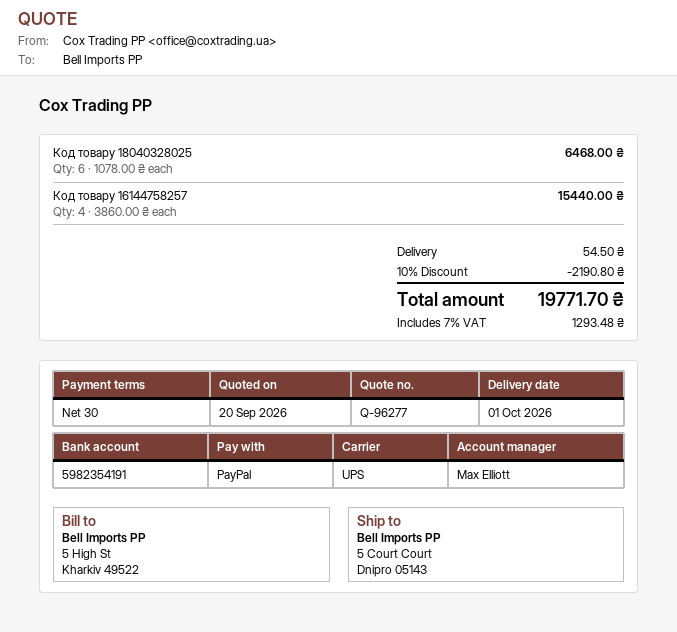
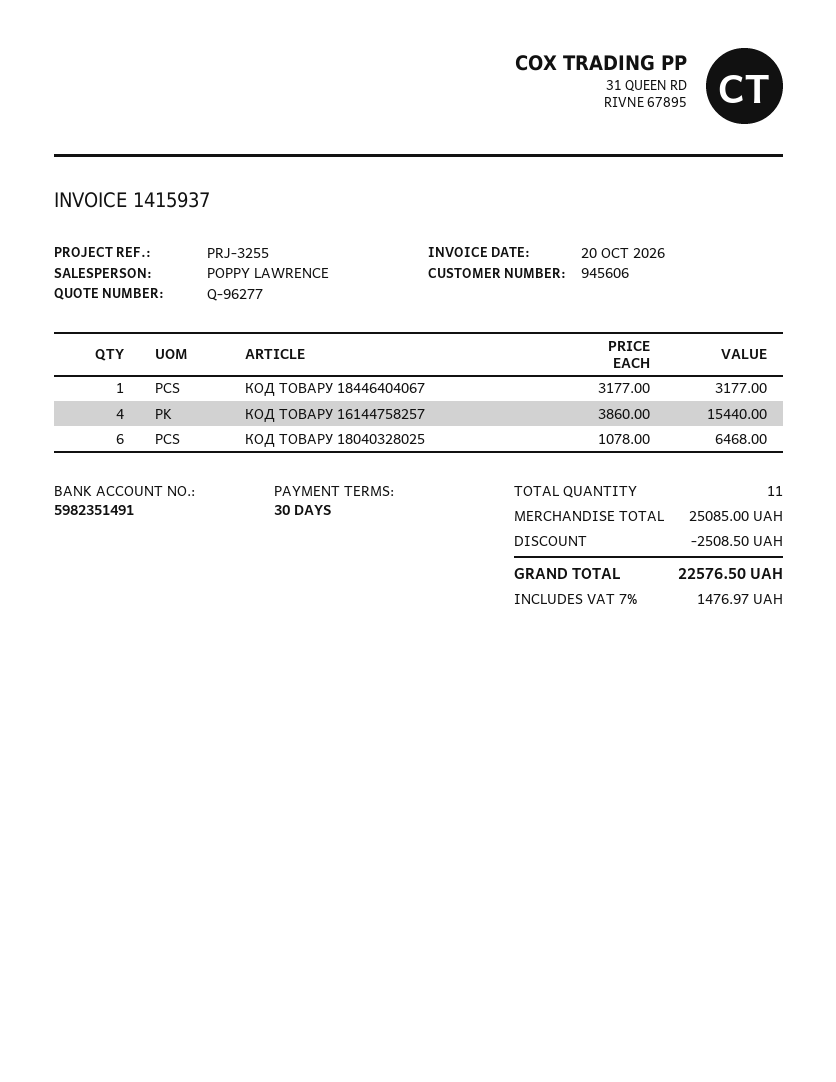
sales rep: Max Elliott -> POPPY LAWRENCE
bank account: 5982354191 -> 5982351491
КОД ТОВАРУ 18446404067: none -> 1 x 3177.00 = 3177.00
discount: 2190.80 -> 2508.50
shipping: 54.50 -> none
tax: 7% = 1293.48 -> 7% = 1476.97
total: 19771.70 -> 22576.50

